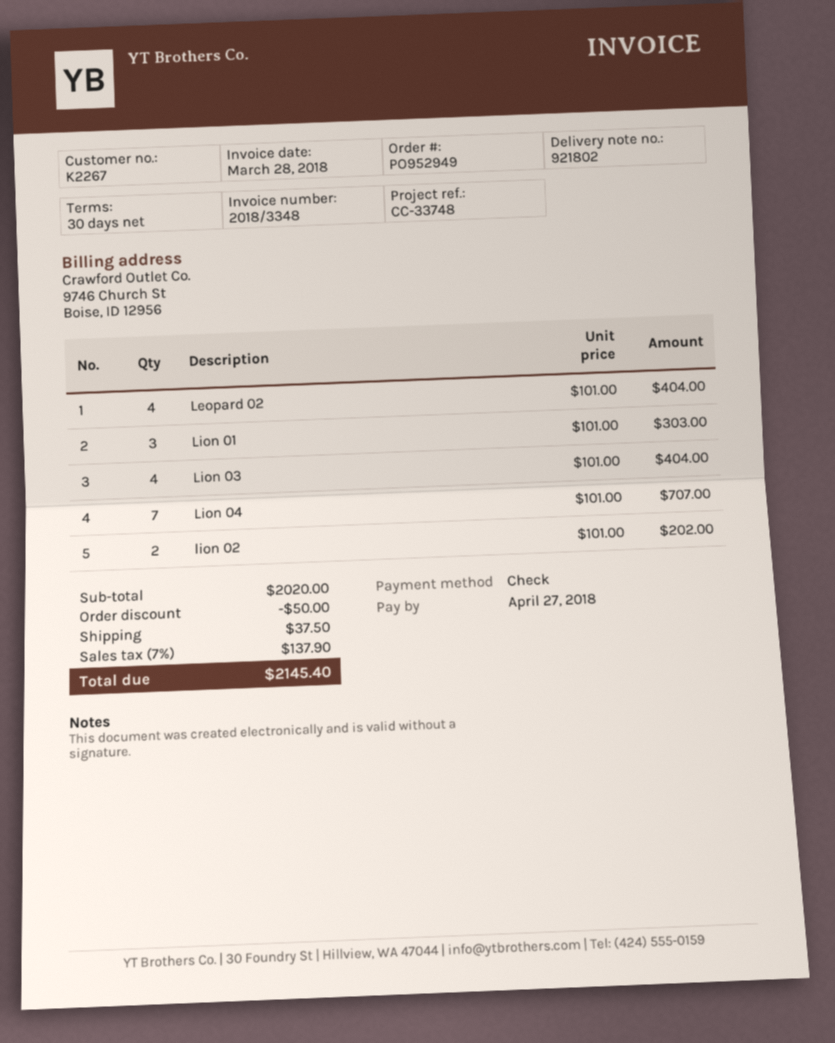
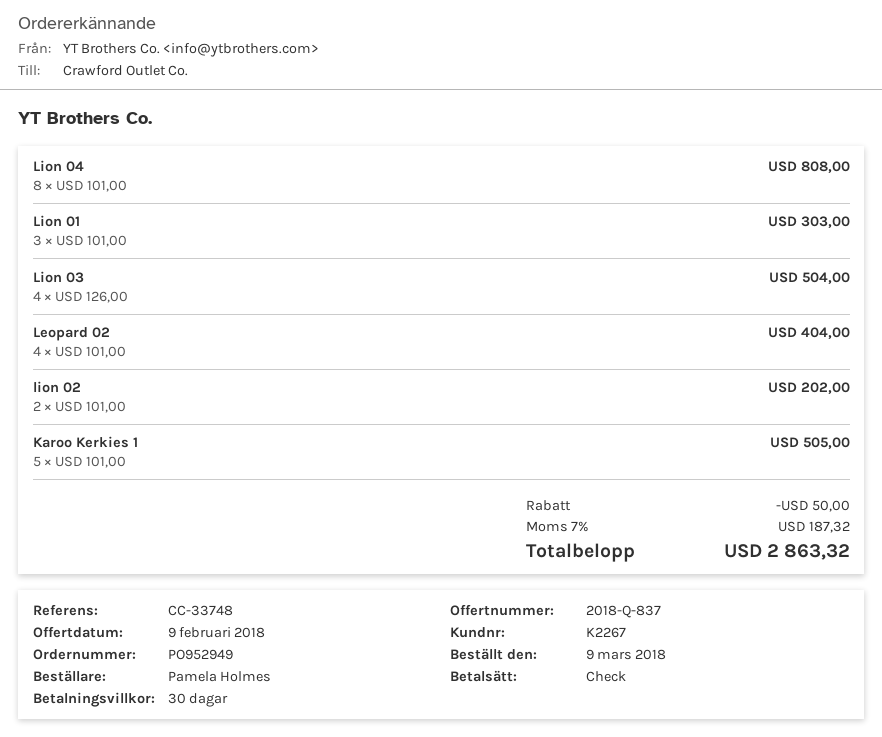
Lion 03: 4 x 101.00 = 404.00 -> 4 x 126.00 = 504.00
Lion 04: 7 x 101.00 = 707.00 -> 8 x 101.00 = 808.00
Karoo Kerkies 1: none -> 5 x 101.00 = 505.00
shipping: 37.50 -> none
tax: 7% = 137.90 -> 7% = 187.32
total: 2145.40 -> 2863.32

